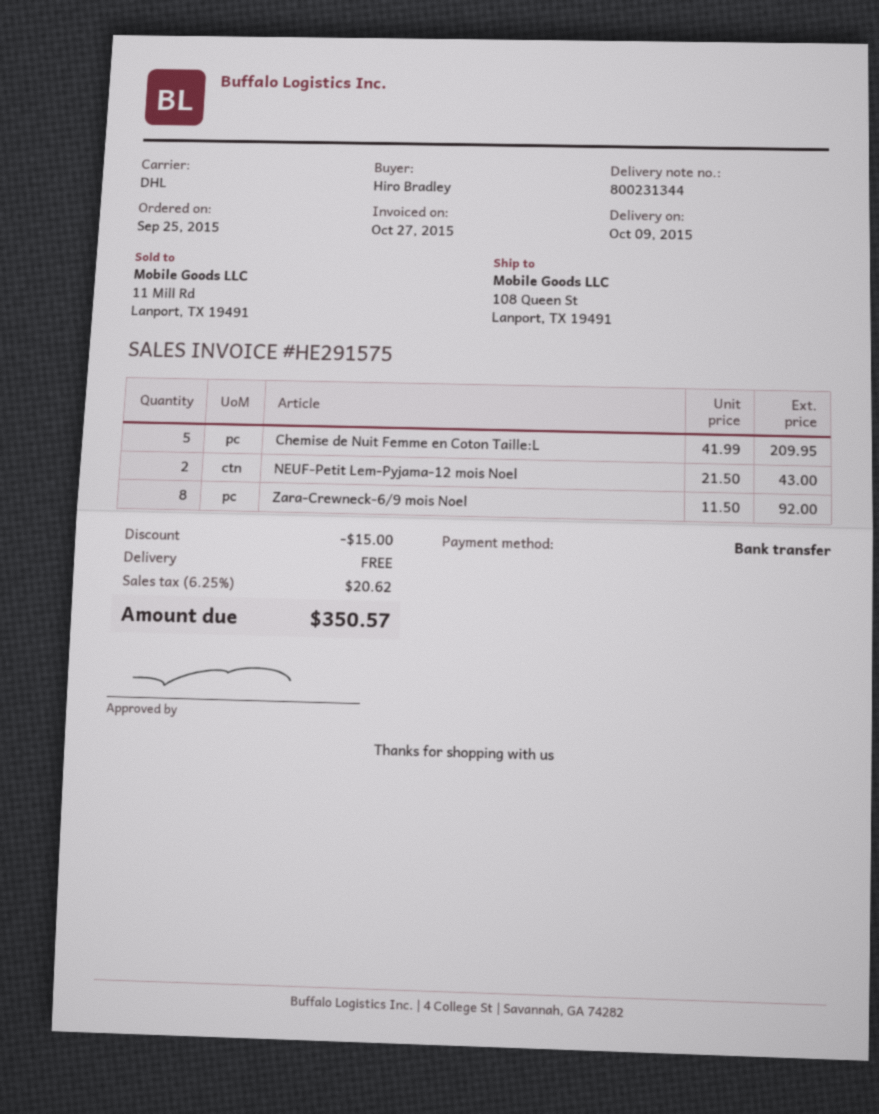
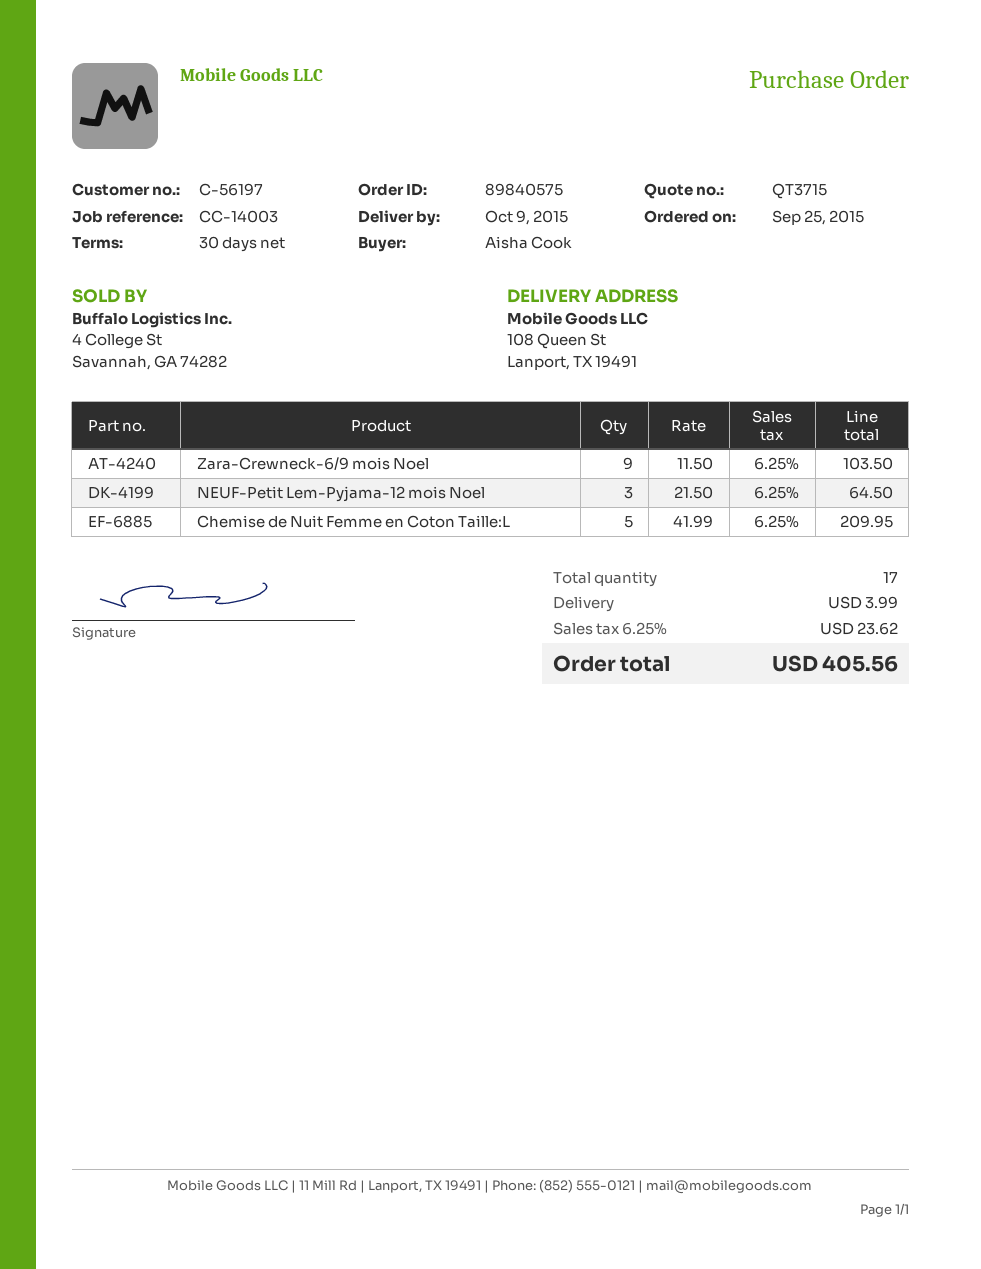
ordered by: Hiro Bradley -> Aisha Cook
NEUF-Petit Lem-Pyjama-12 mois Noel: 2 x 21.50 = 43.00 -> 3 x 21.50 = 64.50
Zara-Crewneck-6/9 mois Noel: 8 x 11.50 = 92.00 -> 9 x 11.50 = 103.50
discount: 15.00 -> none
shipping: 0.00 -> 3.99
tax: 6.25% = 20.62 -> 6.25% = 23.62
total: 350.57 -> 405.56

